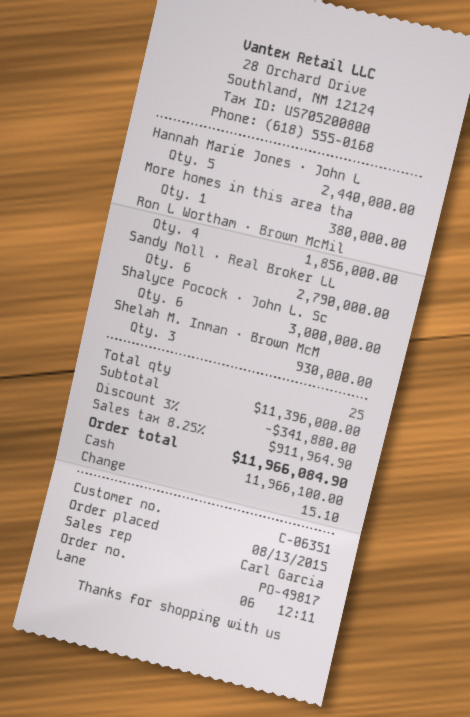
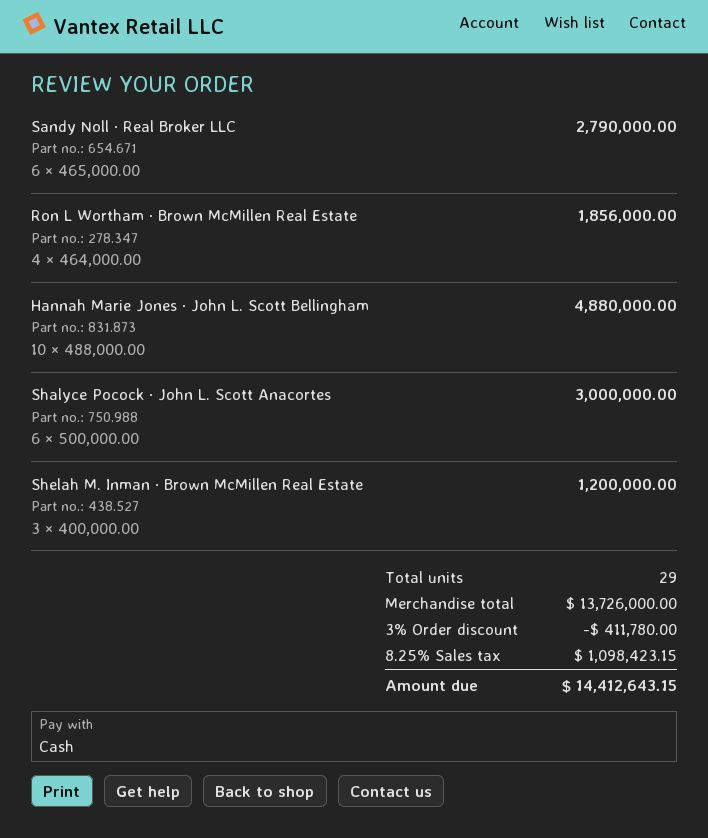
Hannah Marie Jones · John L: 5 for 2440000.00 -> 10 for 4880000.00
More homes in this area tha: 1 for 380000.00 -> none
Shelah M. Inman · Brown McM: 3 for 930000.00 -> 3 for 1200000.00
total quantity: 25 -> 29
subtotal: 11396000.00 -> 13726000.00
discount: 3% = 341880.00 -> 3% = 411780.00
tax: 8.25% = 911964.90 -> 8.25% = 1098423.15
total: 11966084.90 -> 14412643.15

